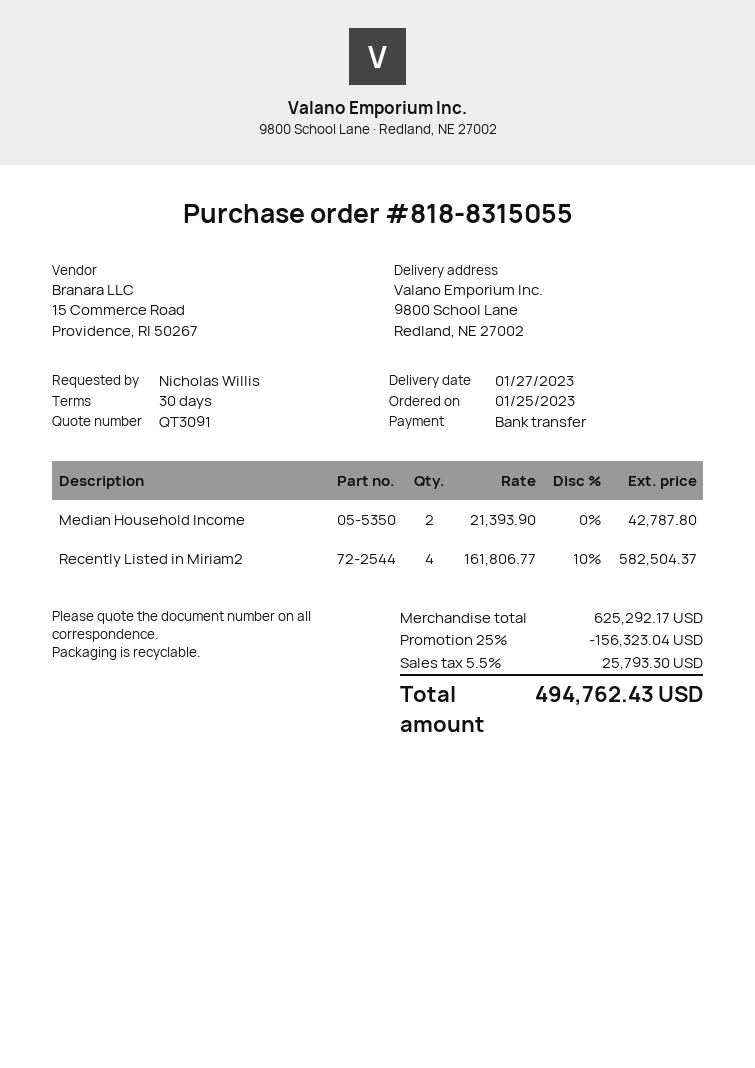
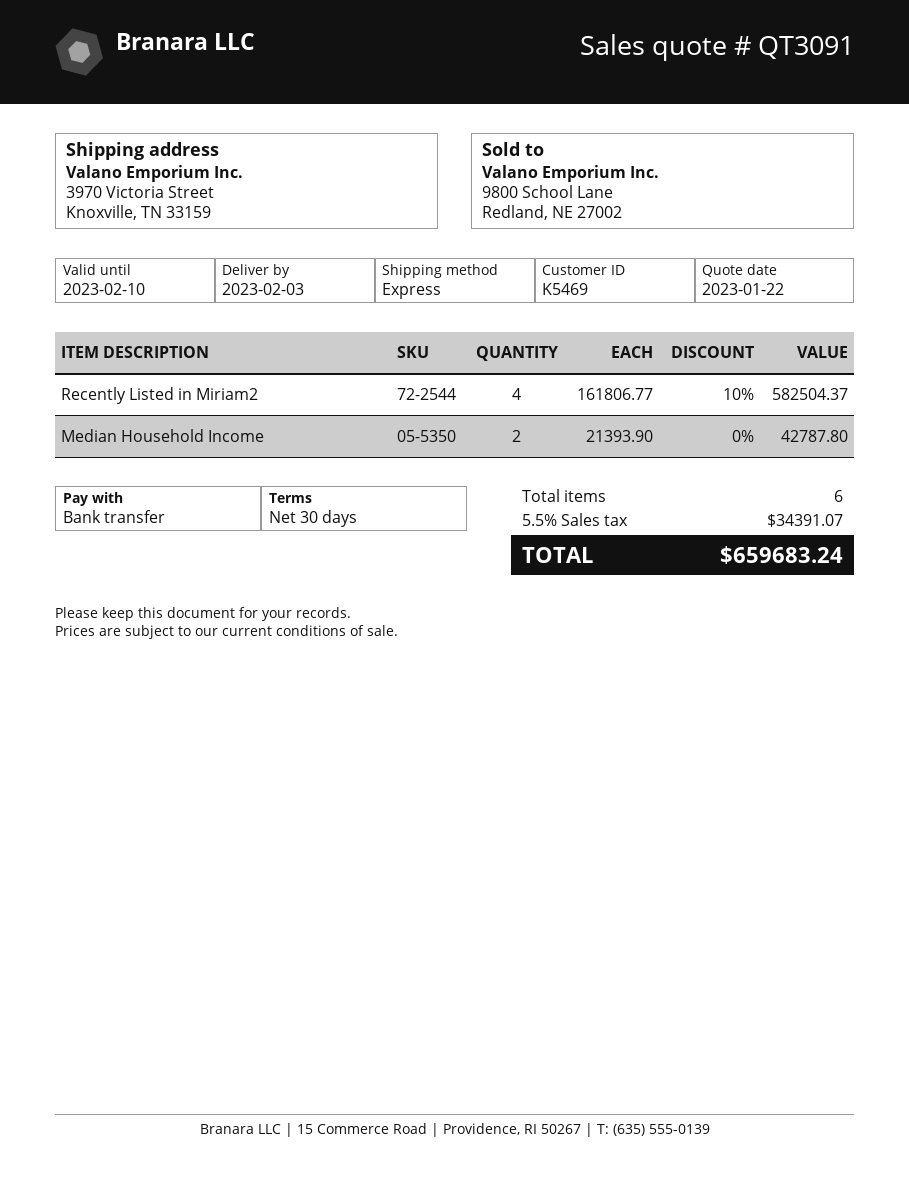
delivery date: 2023-01-27 -> 2023-02-03
ship to: 9800 School Lane, Redland, NE 27002 -> 3970 Victoria Street, Knoxville, TN 33159
discount: 25% = 156323.04 -> none
tax: 5.5% = 25793.30 -> 5.5% = 34391.07
total: 494762.43 -> 659683.24

